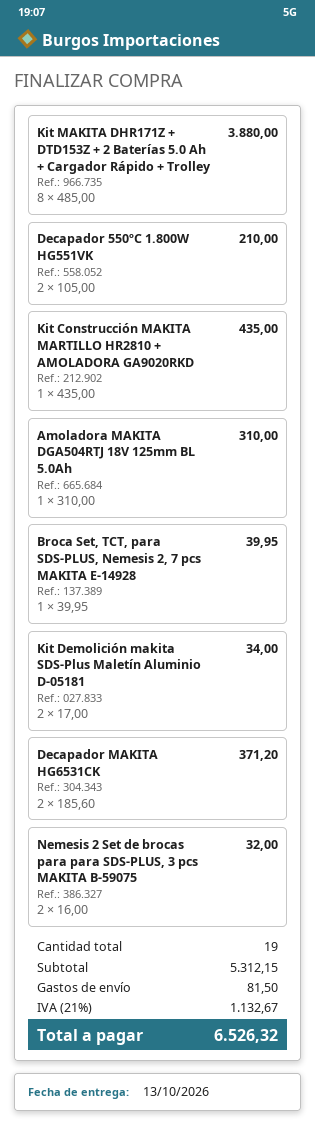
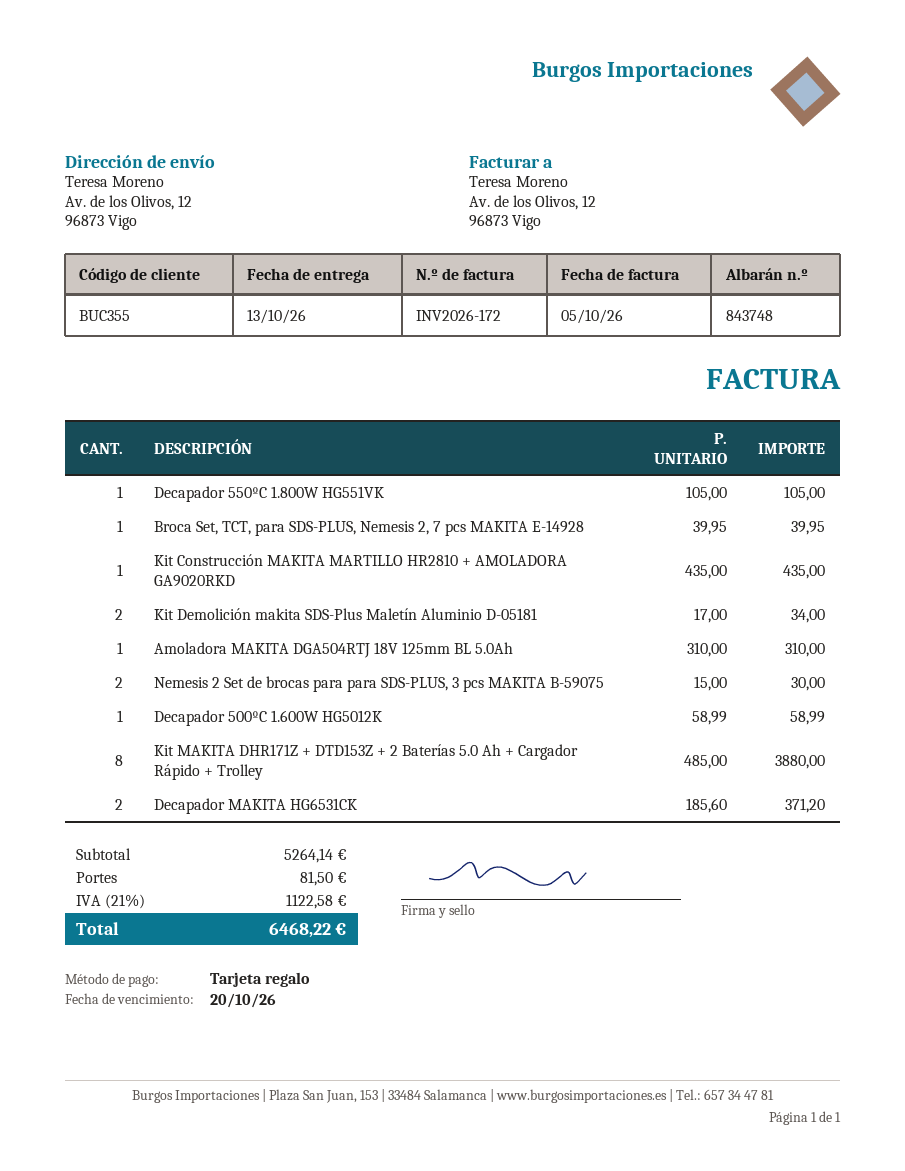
Decapador 550ºC 1.800W HG551VK: 2 x 105.00 = 210.00 -> 1 x 105.00 = 105.00
Nemesis 2 Set de brocas para para SDS-PLUS, 3 pcs MAKITA B-59075: 2 x 16.00 = 32.00 -> 2 x 15.00 = 30.00
Decapador 500ºC 1.600W HG5012K: none -> 1 x 58.99 = 58.99
subtotal: 5312.15 -> 5264.14
tax: 21% = 1132.67 -> 21% = 1122.58
total: 6526.32 -> 6468.22

